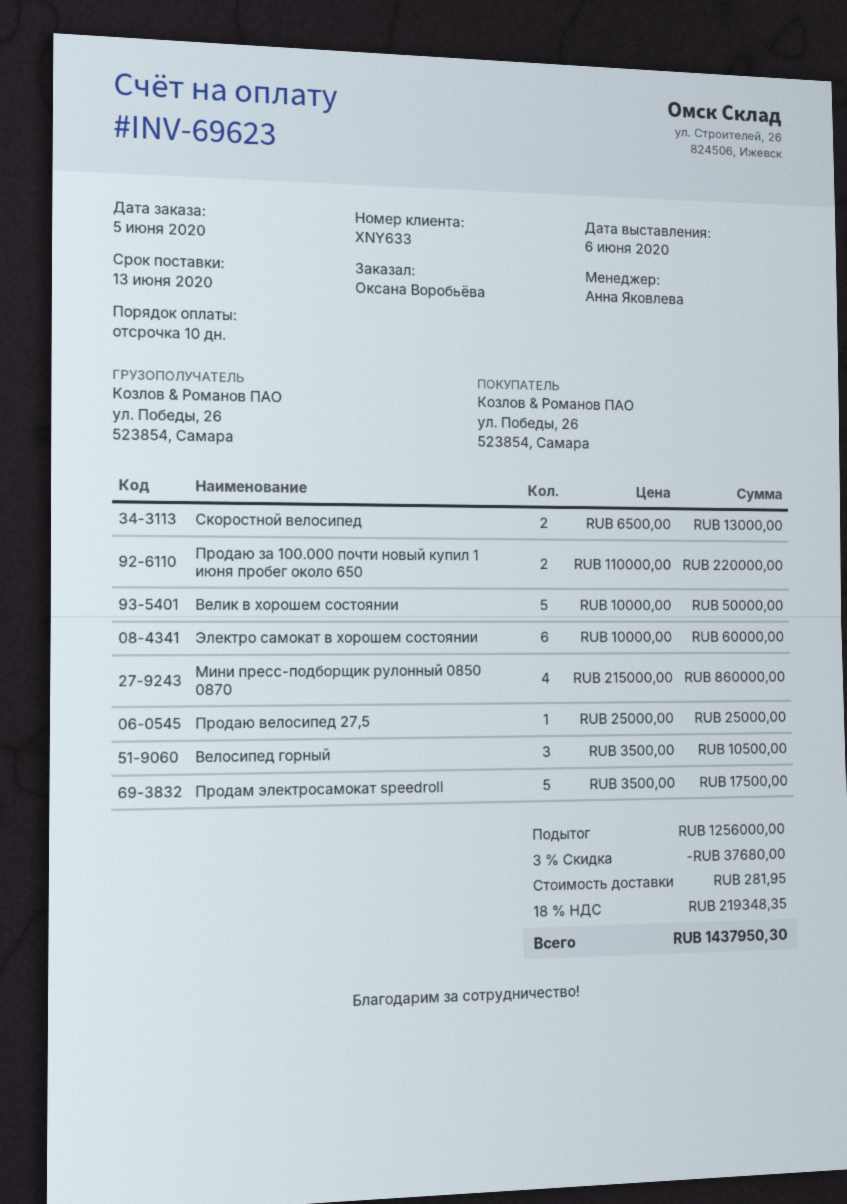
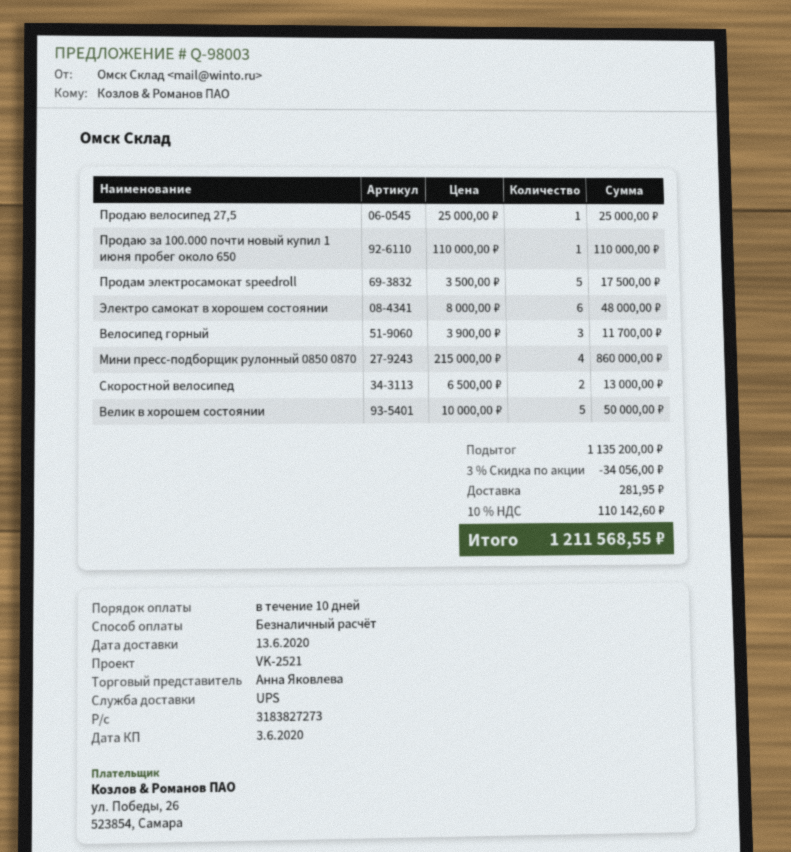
Продаю за 100.000 почти новый купил 1 июня пробег около 650: 2 x 110000.00 = 220000.00 -> 1 x 110000.00 = 110000.00
Электро самокат в хорошем состоянии: 6 x 10000.00 = 60000.00 -> 6 x 8000.00 = 48000.00
Велосипед горный: 3 x 3500.00 = 10500.00 -> 3 x 3900.00 = 11700.00
subtotal: 1256000.00 -> 1135200.00
discount: 3% = 37680.00 -> 3% = 34056.00
tax: 18% = 219348.35 -> 10% = 110142.60
total: 1437950.30 -> 1211568.55

